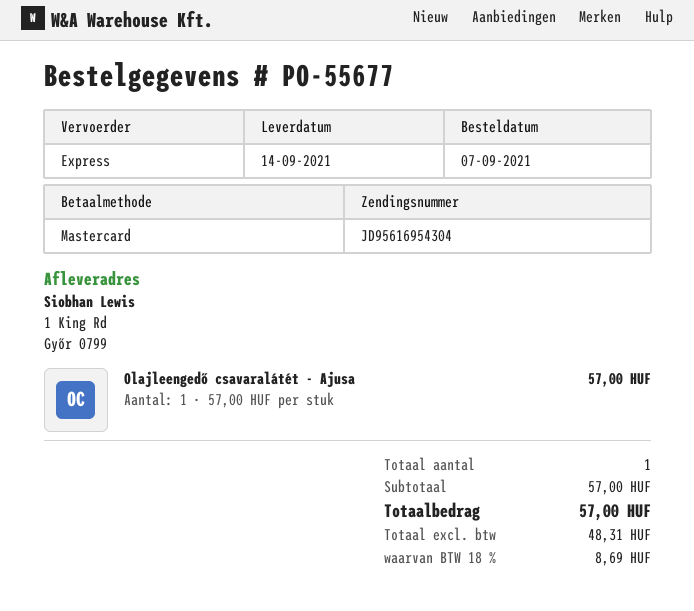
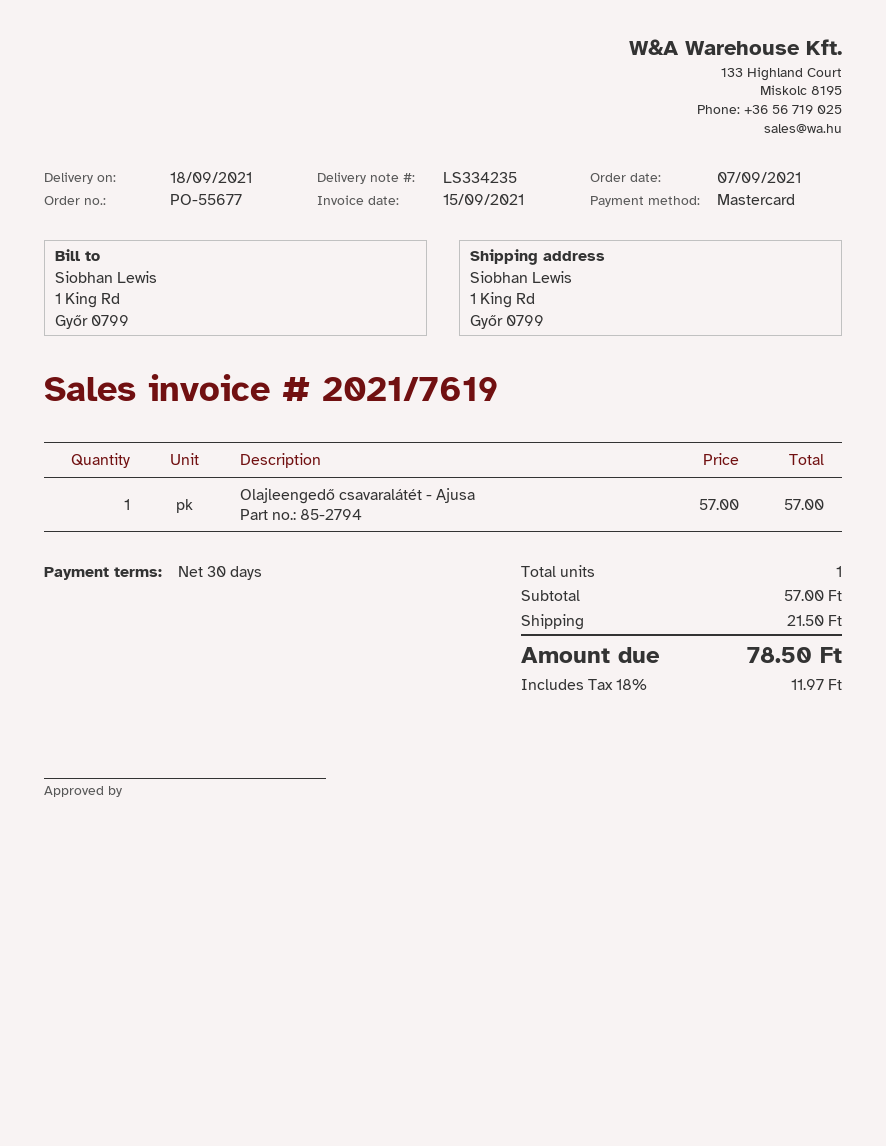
delivery date: 2021-09-14 -> 2021-09-18
shipping: none -> 21.50
tax: 18% = 8.69 -> 18% = 11.97
total: 57.00 -> 78.50

